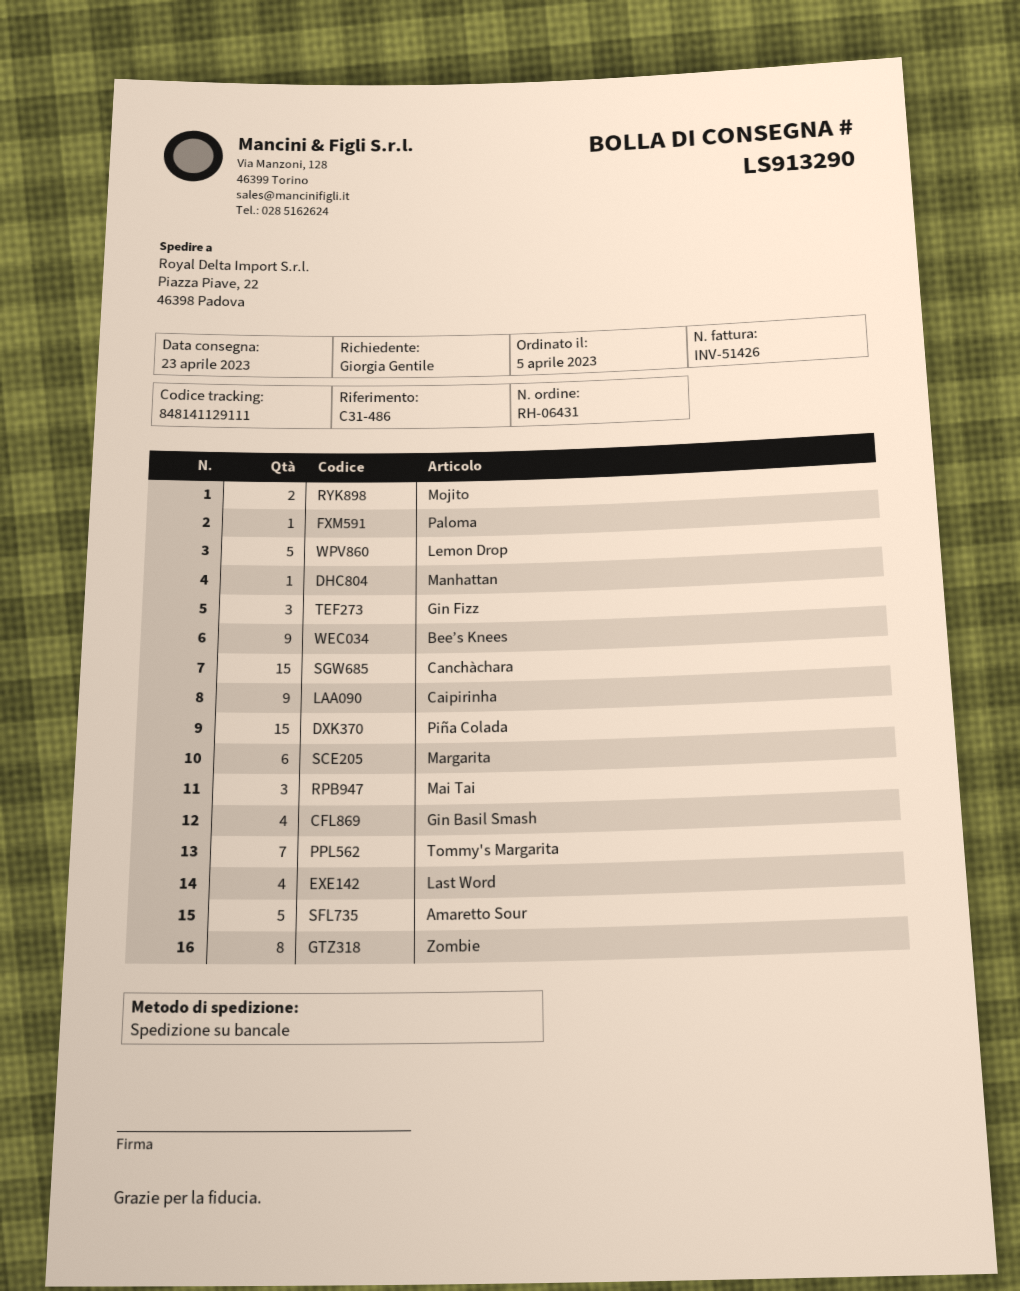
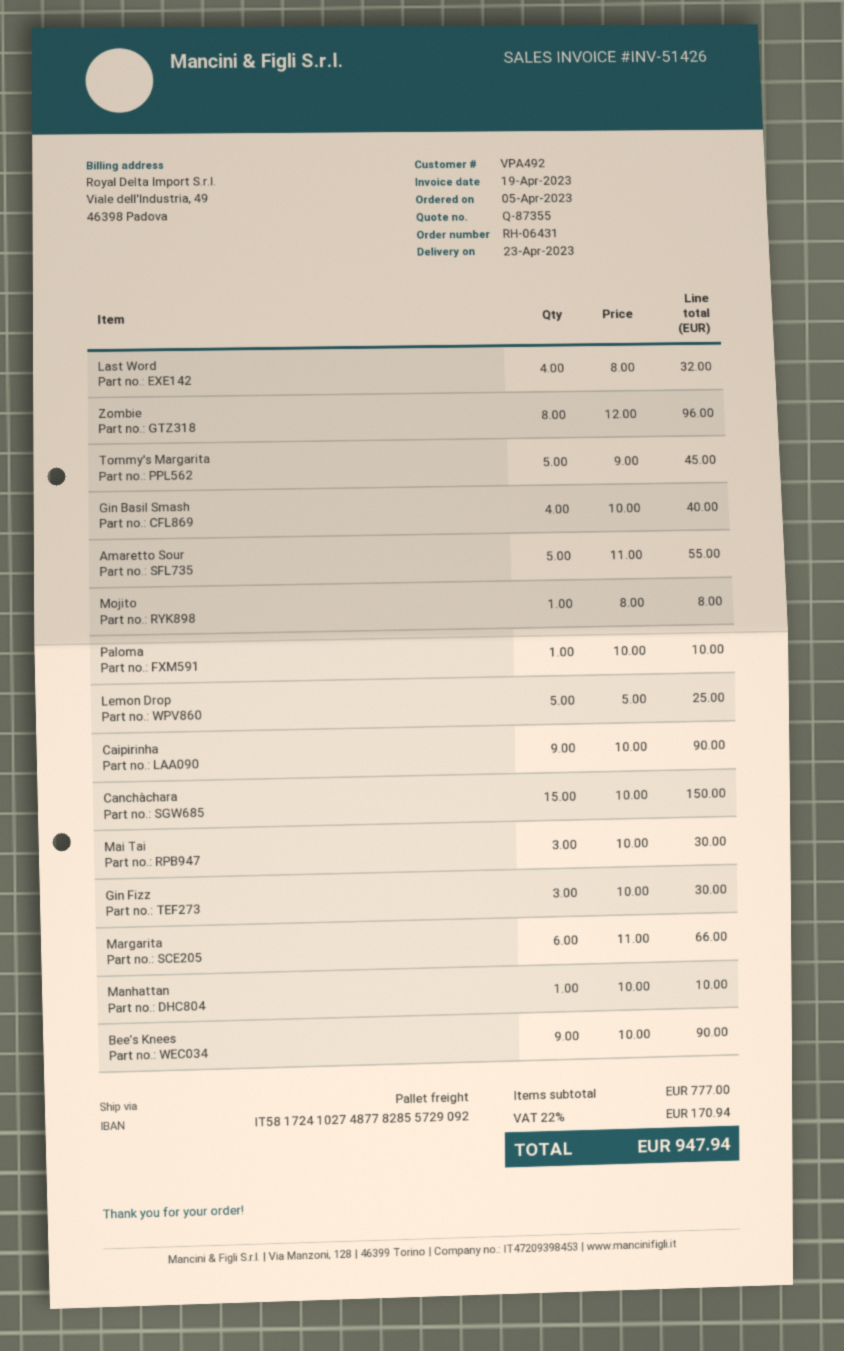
Mojito: 2 -> 1
Piña Colada: 15 -> none
Tommy's Margarita: 7 -> 5

